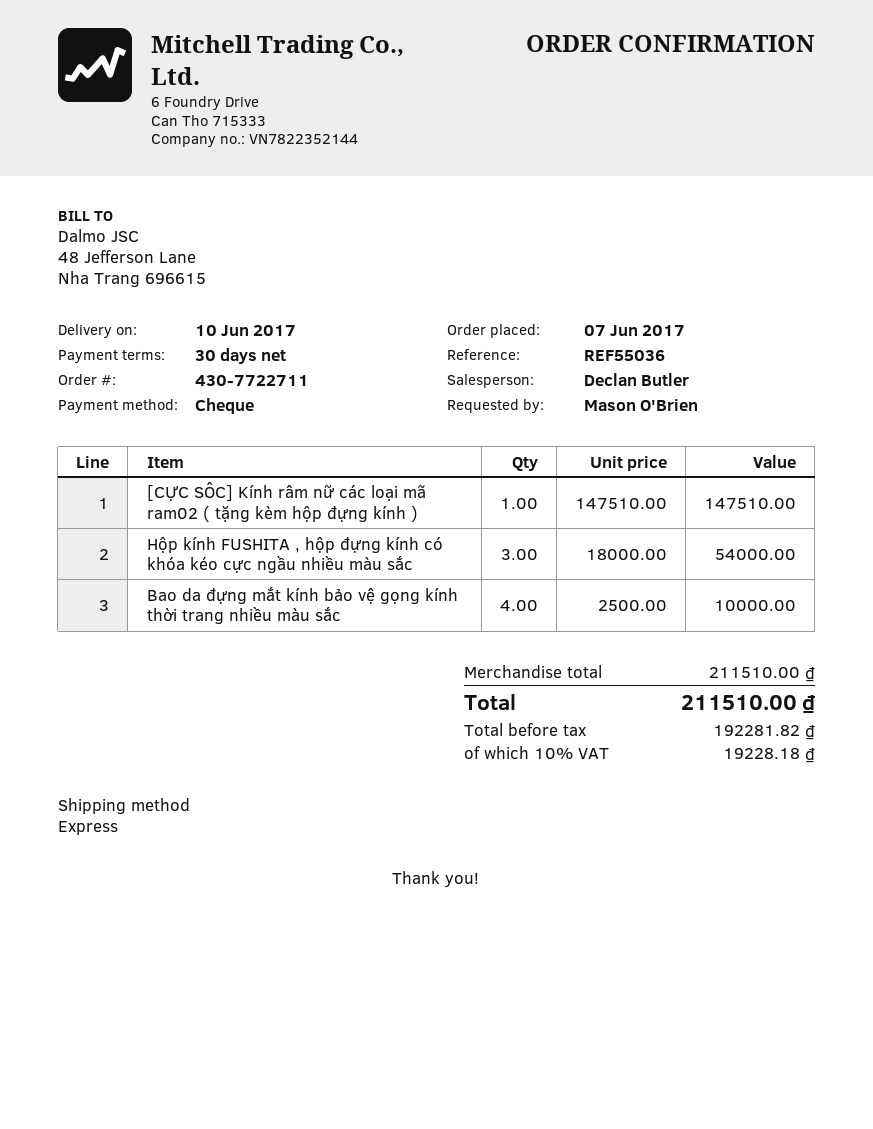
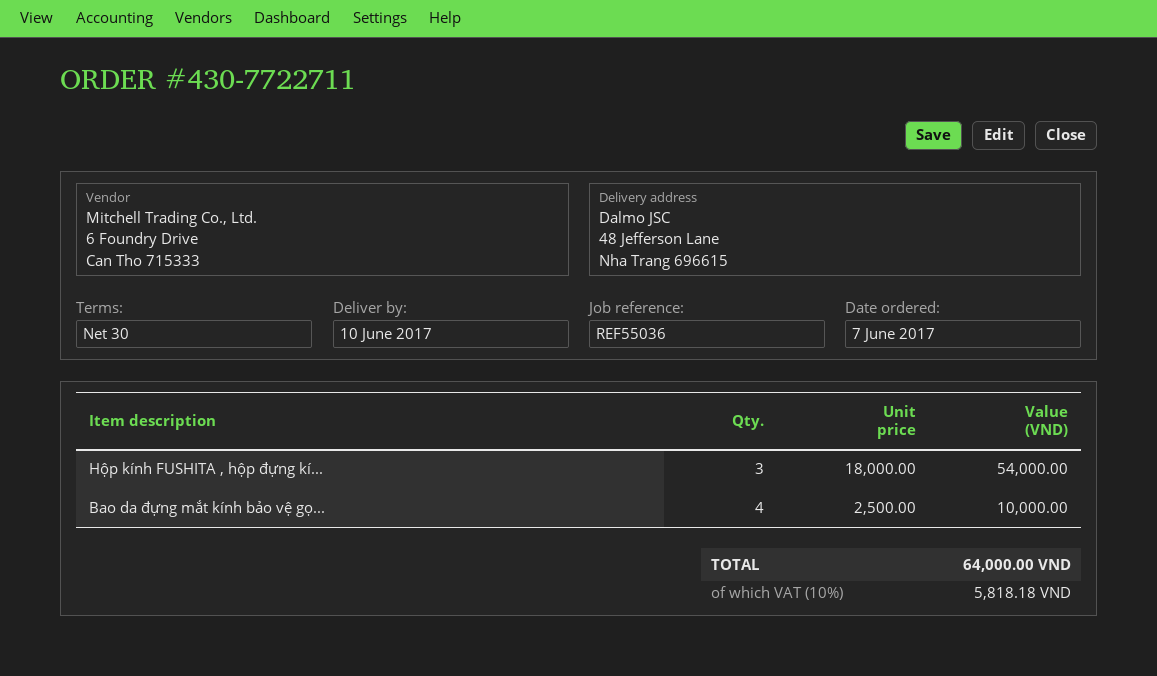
[CỰC SÔC] Kính râm nữ các loại mã ram02 ( tặng kèm hộp đựng kính ): 1 x 147510.00 = 147510.00 -> none
tax: 10% = 19228.18 -> 10% = 5818.18
total: 211510.00 -> 64000.00

